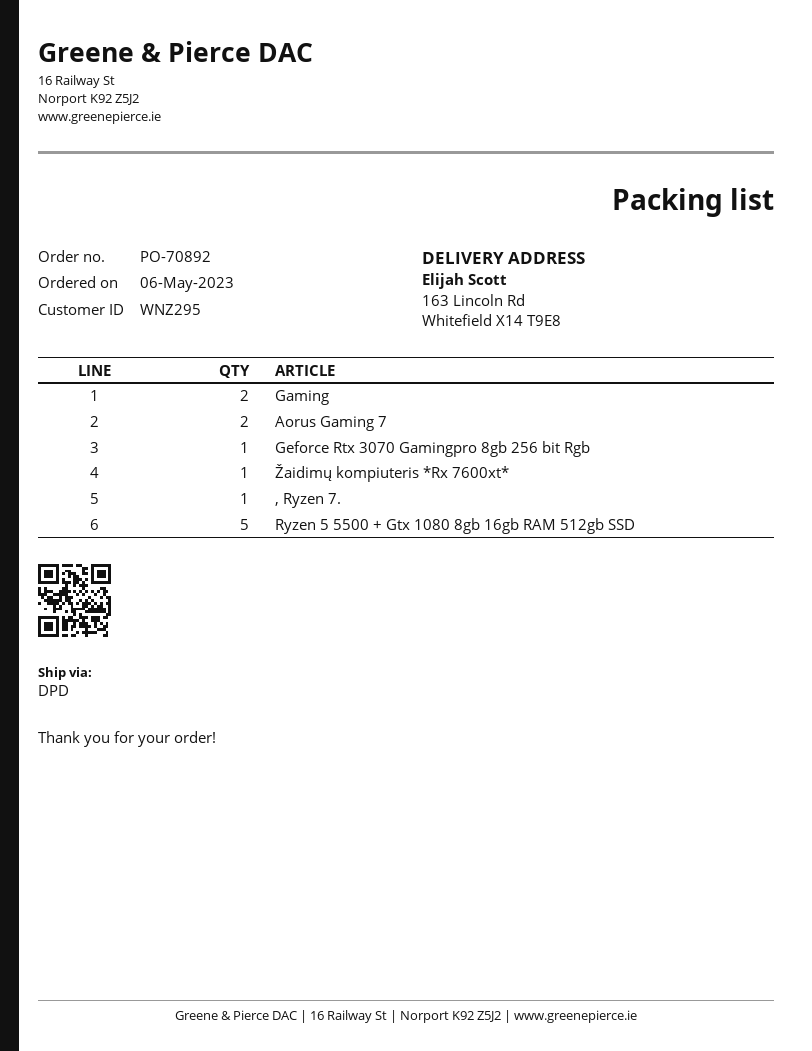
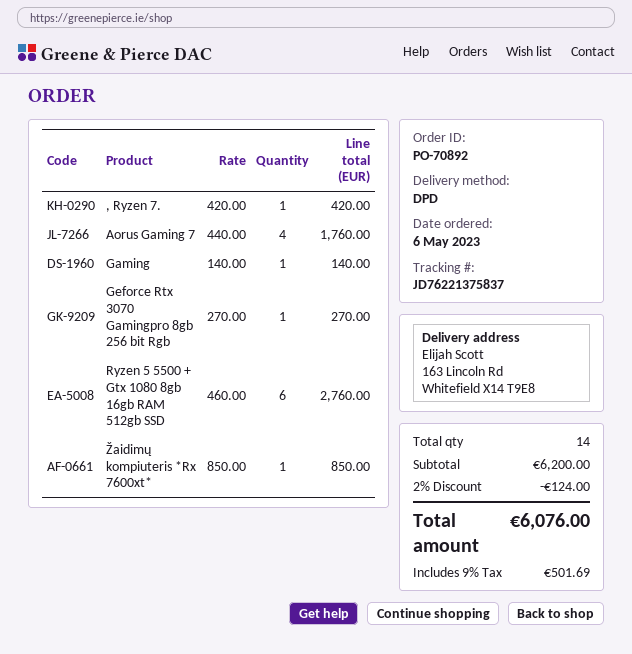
Gaming: 2 -> 1
Aorus Gaming 7: 2 -> 4
Ryzen 5 5500 + Gtx 1080 8gb 16gb RAM 512gb SSD: 5 -> 6

